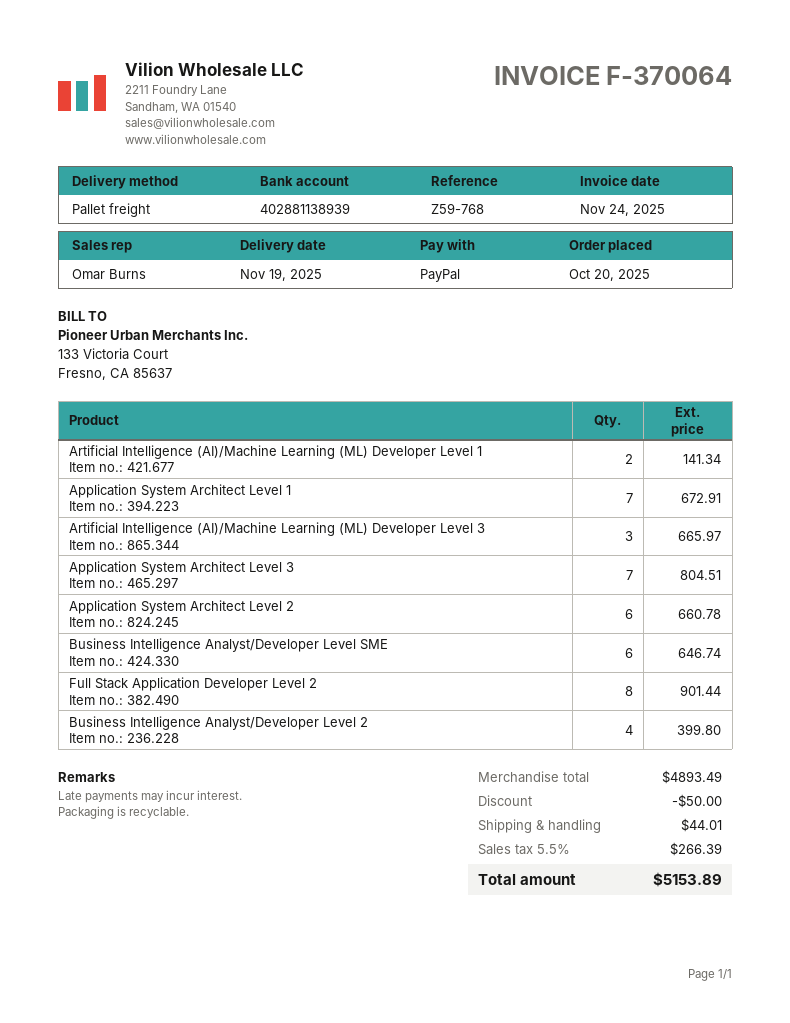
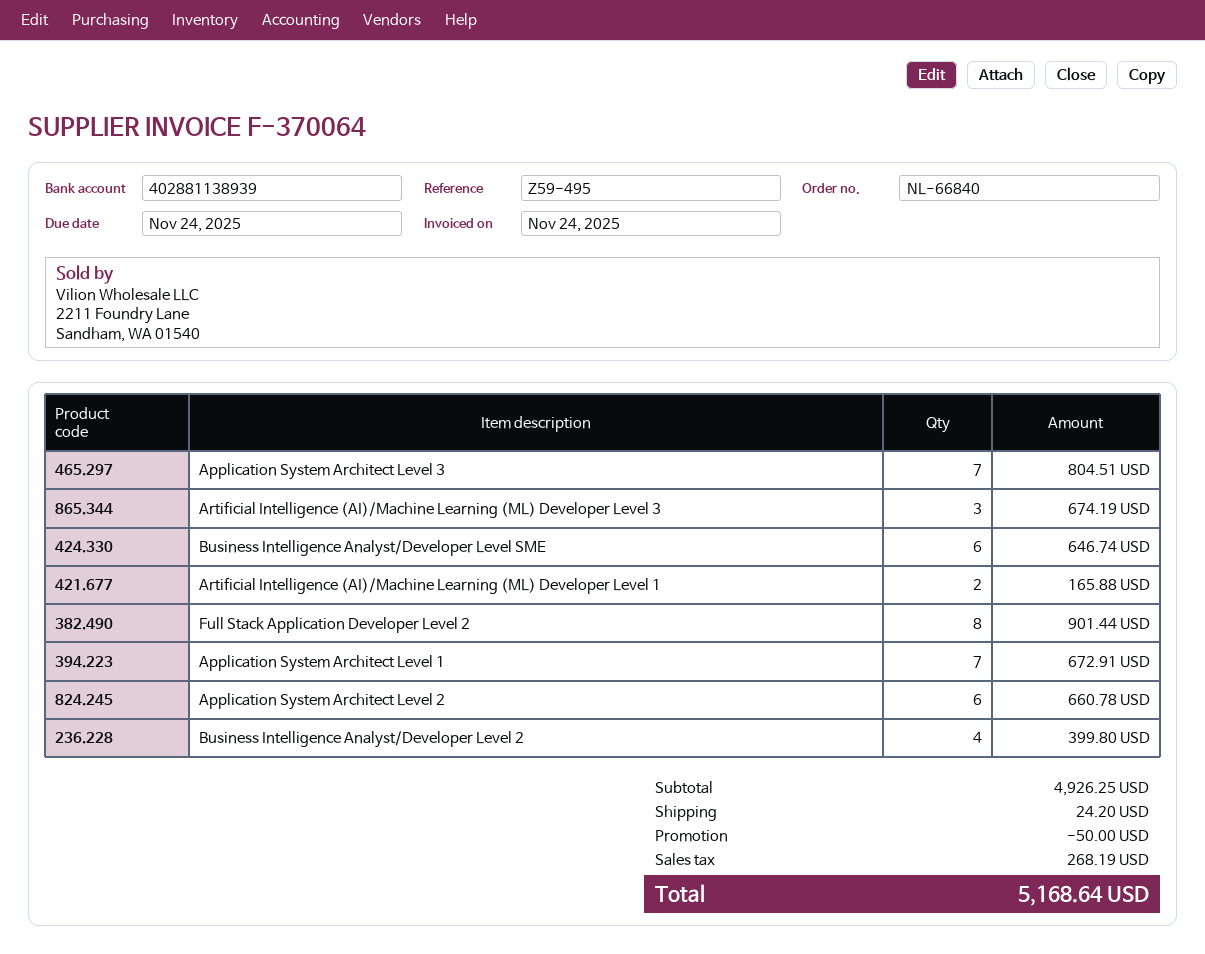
reference: Z59-768 -> Z59-495
Artificial Intelligence (AI)/Machine Learning (ML) Developer Level 1: 2 for 141.34 -> 2 for 165.88
Artificial Intelligence (AI)/Machine Learning (ML) Developer Level 3: 3 for 665.97 -> 3 for 674.19
subtotal: 4893.49 -> 4926.25
shipping: 44.01 -> 24.20
tax: 266.39 -> 268.19
total: 5153.89 -> 5168.64

